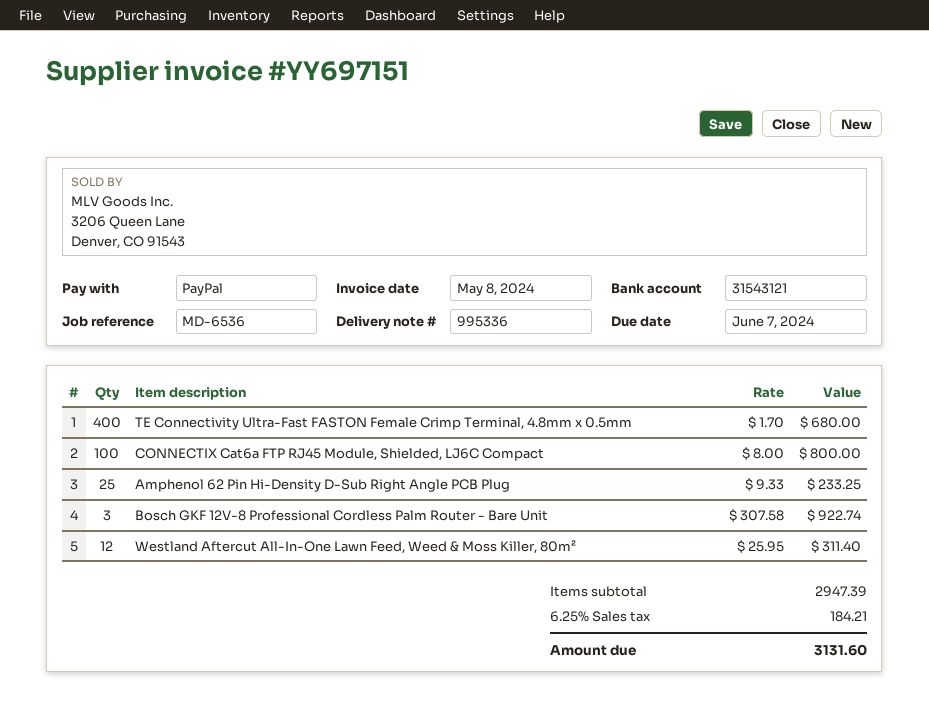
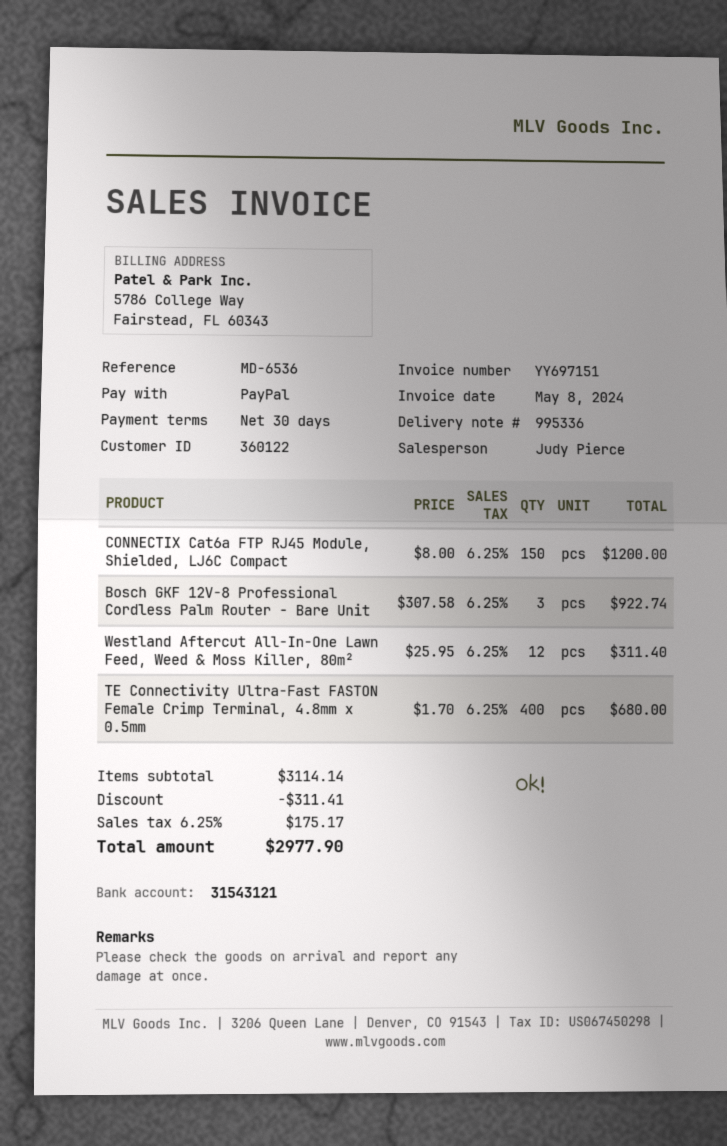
CONNECTIX Cat6a FTP RJ45 Module, Shielded, LJ6C Compact: 100 x 8.00 = 800.00 -> 150 x 8.00 = 1200.00
Amphenol 62 Pin Hi-Density D-Sub Right Angle PCB Plug: 25 x 9.33 = 233.25 -> none
subtotal: 2947.39 -> 3114.14
discount: none -> 311.41
tax: 6.25% = 184.21 -> 6.25% = 175.17
total: 3131.60 -> 2977.90

